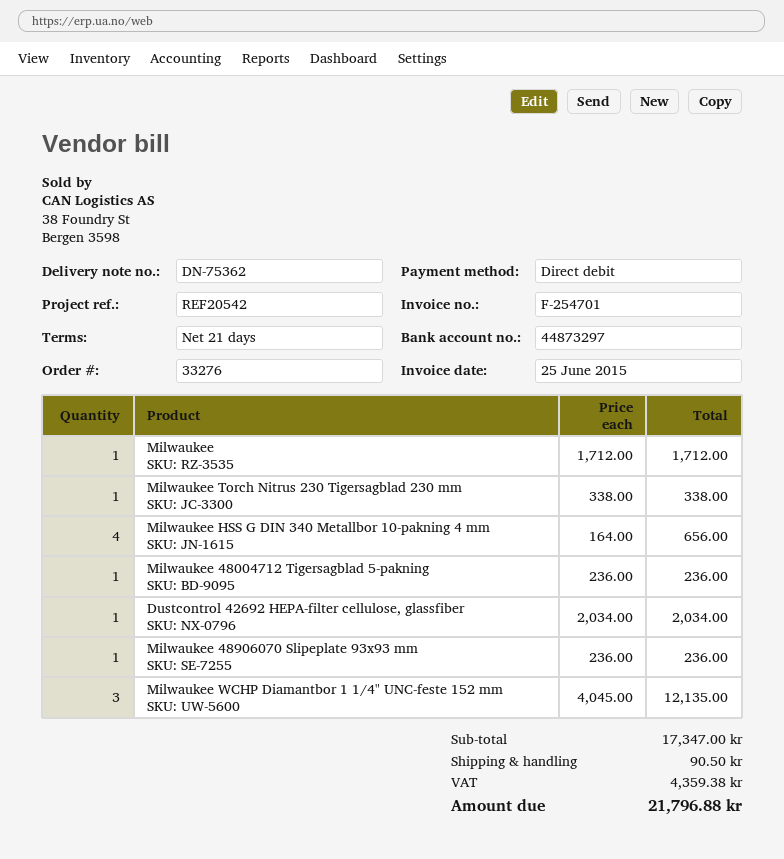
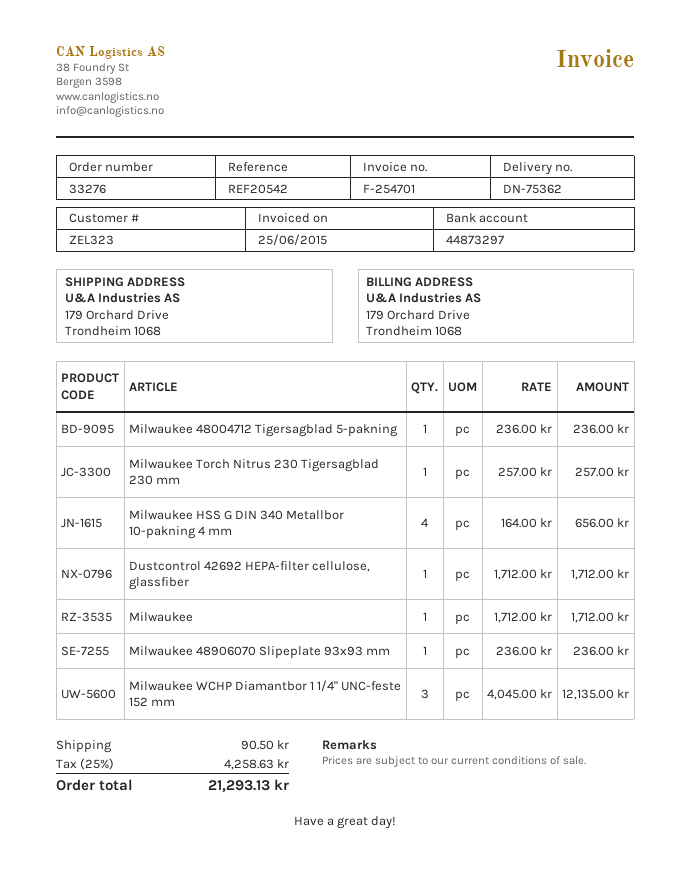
Milwaukee Torch Nitrus 230 Tigersagblad 230 mm: 1 x 338.00 = 338.00 -> 1 x 257.00 = 257.00
Dustcontrol 42692 HEPA-filter cellulose, glassfiber: 1 x 2034.00 = 2034.00 -> 1 x 1712.00 = 1712.00
tax: 4359.38 -> 4258.63
total: 21796.88 -> 21293.13

